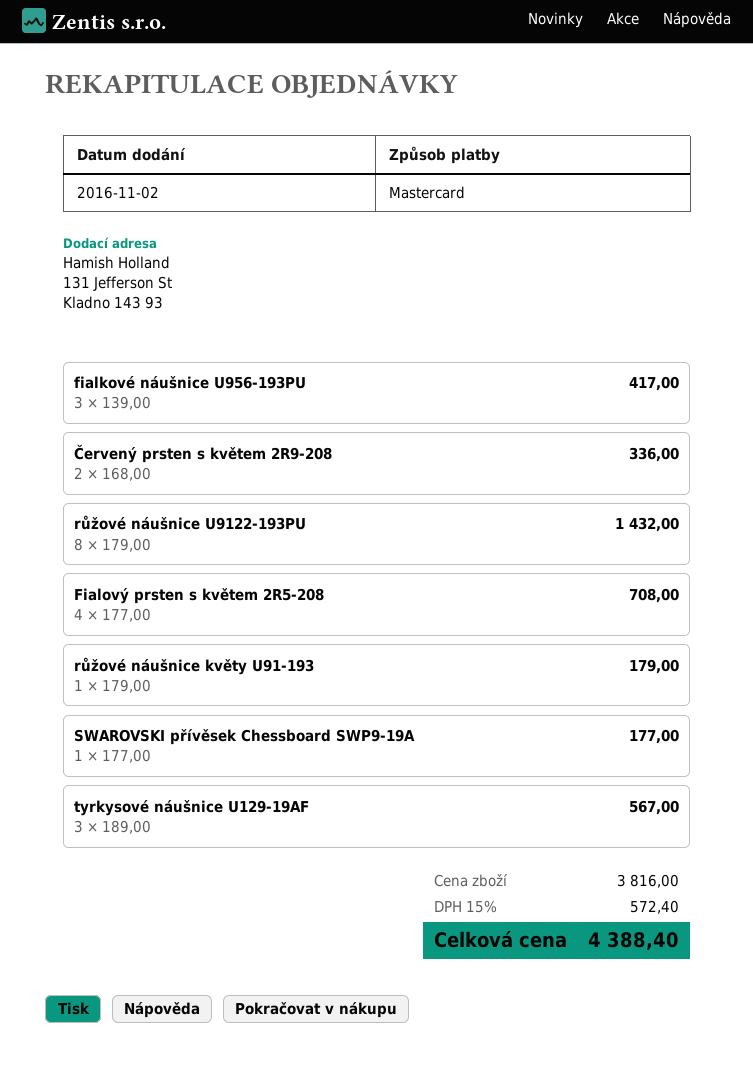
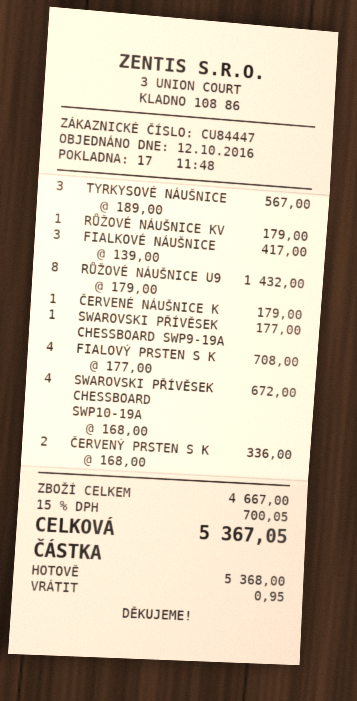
payment method: Mastercard -> cash
ČERVENÉ NÁUŠNICE K: none -> 1 x 179.00 = 179.00
SWAROVSKI PŘÍVĚSEK CHESSBOARD SWP10-19A: none -> 4 x 168.00 = 672.00
subtotal: 3816.00 -> 4667.00
tax: 15% = 572.40 -> 15% = 700.05
total: 4388.40 -> 5367.05

